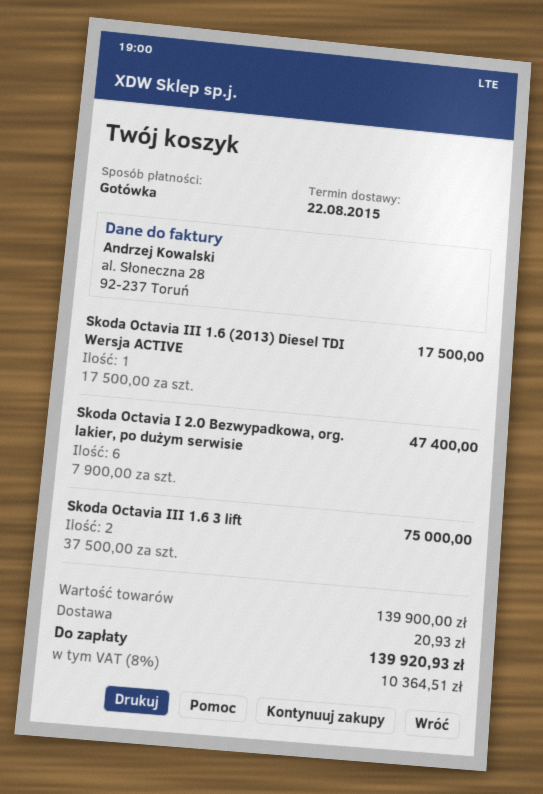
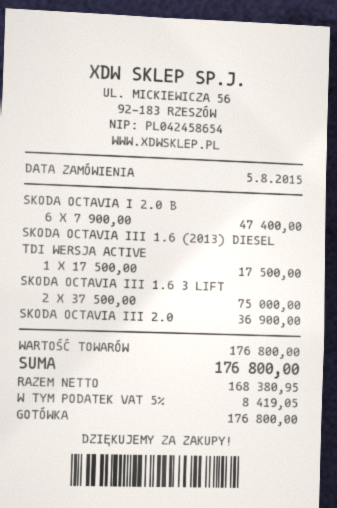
SKODA OCTAVIA III 2.0: none -> 1 x 36900.00 = 36900.00
subtotal: 139900.00 -> 176800.00
shipping: 20.93 -> none
tax: 8% = 10364.51 -> 5% = 8419.05
total: 139920.93 -> 176800.00

